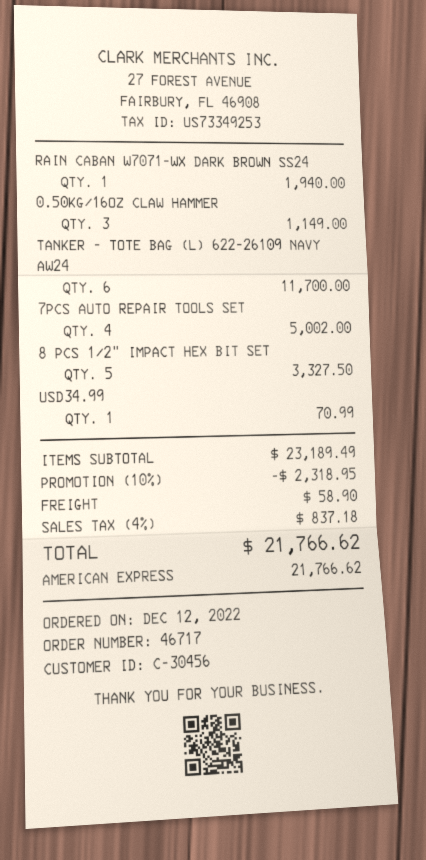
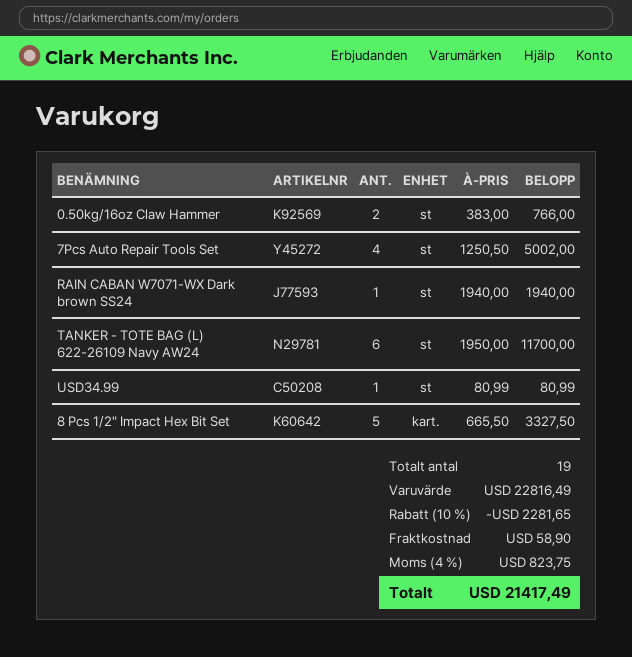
0.50KG/16OZ CLAW HAMMER: 3 for 1149.00 -> 2 for 766.00
USD34.99: 1 for 70.99 -> 1 for 80.99
subtotal: 23189.49 -> 22816.49
discount: 10% = 2318.95 -> 10% = 2281.65
tax: 4% = 837.18 -> 4% = 823.75
total: 21766.62 -> 21417.49

